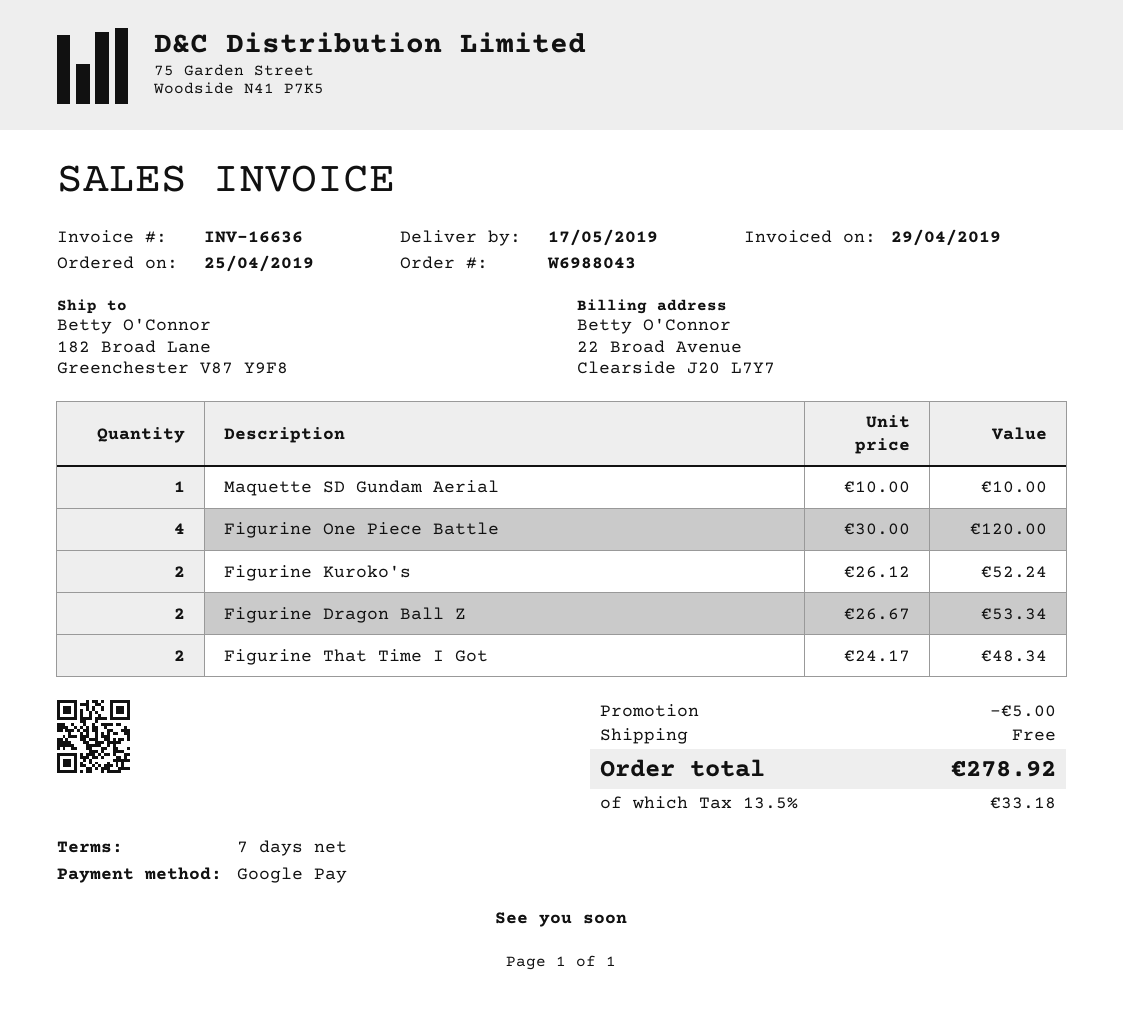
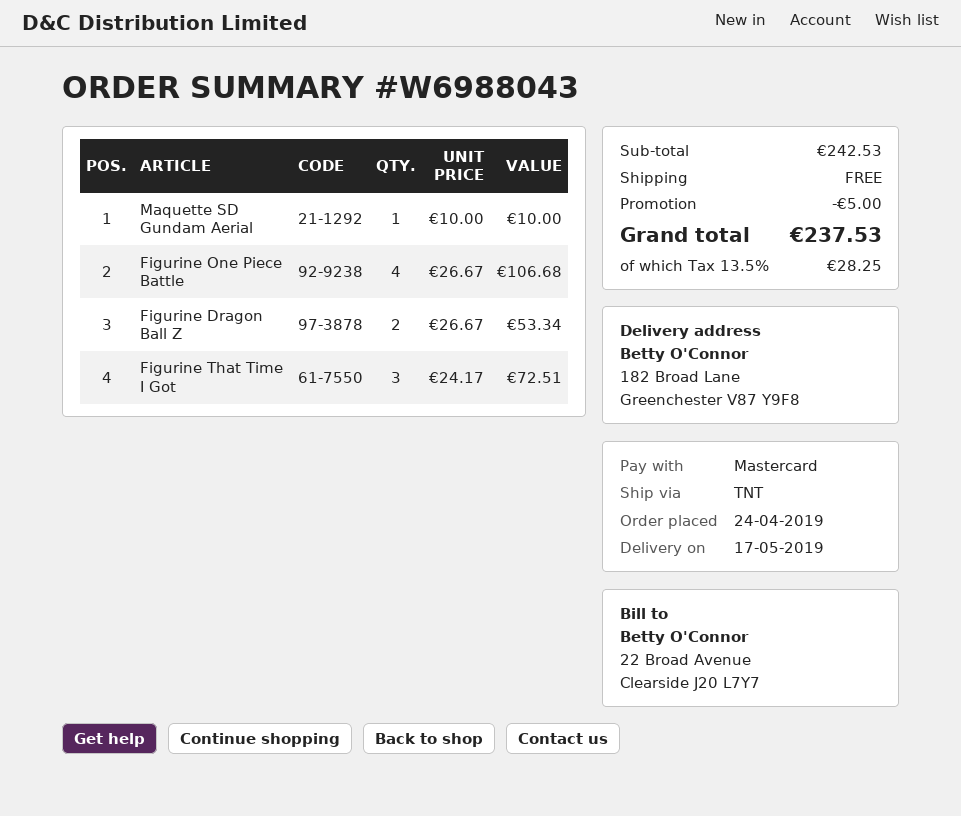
order date: 2019-04-25 -> 2019-04-24
payment method: Google Pay -> Mastercard
Figurine One Piece Battle: 4 x 30.00 = 120.00 -> 4 x 26.67 = 106.68
Figurine Kuroko's: 2 x 26.12 = 52.24 -> none
Figurine That Time I Got: 2 x 24.17 = 48.34 -> 3 x 24.17 = 72.51
tax: 13.5% = 33.18 -> 13.5% = 28.25
total: 278.92 -> 237.53

